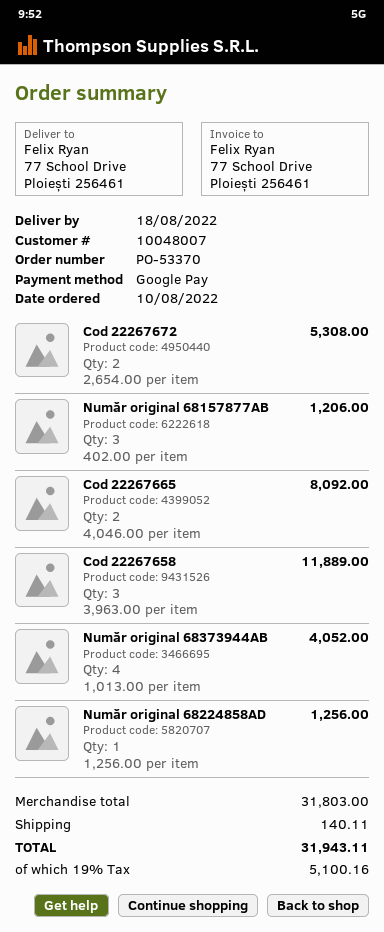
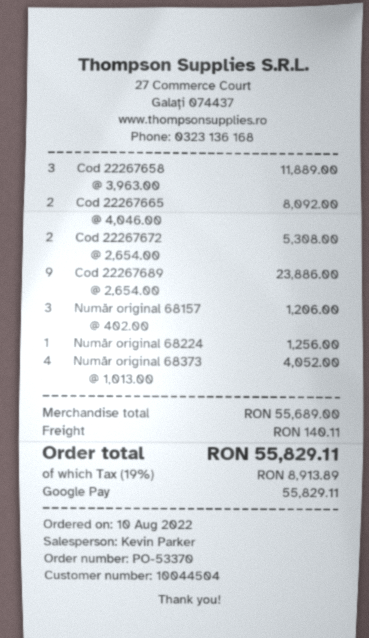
customer number: 10048007 -> 10044504
Cod 22267689: none -> 9 x 2654.00 = 23886.00
subtotal: 31803.00 -> 55689.00
tax: 19% = 5100.16 -> 19% = 8913.89
total: 31943.11 -> 55829.11

